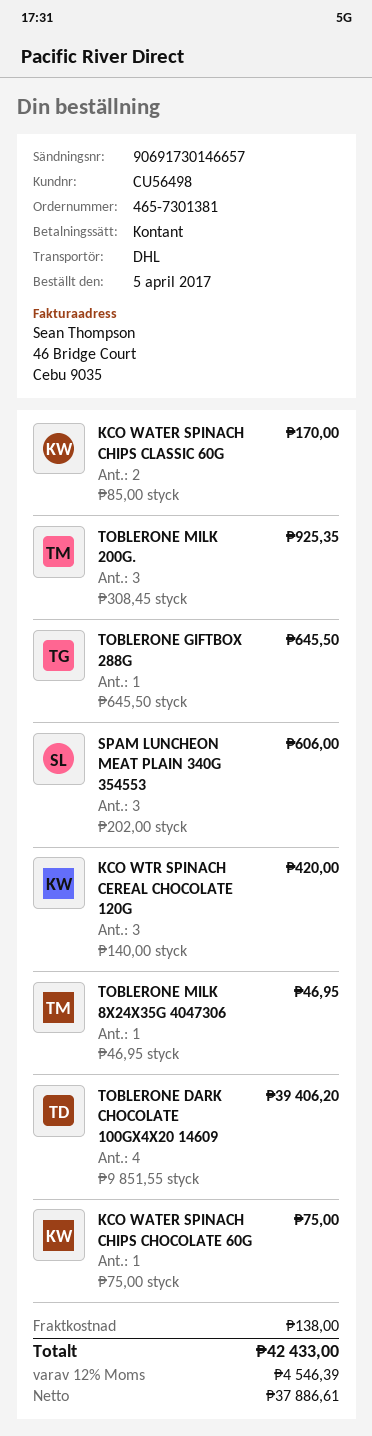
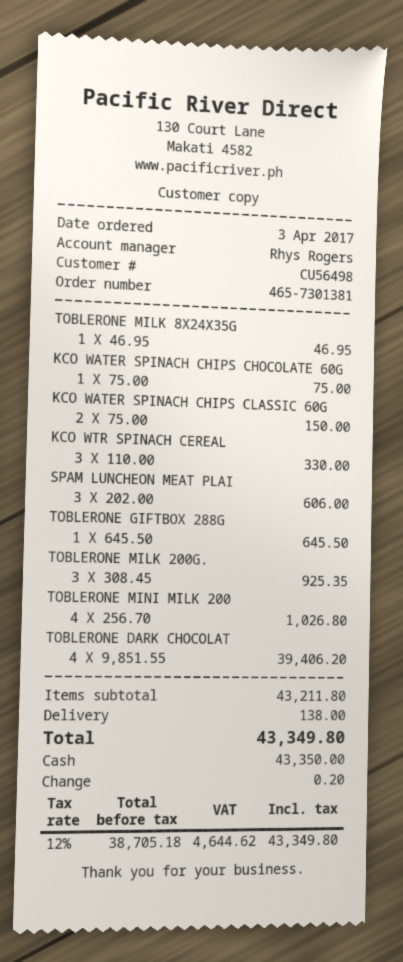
order date: 2017-04-05 -> 2017-04-03
KCO WATER SPINACH CHIPS CLASSIC 60G: 2 x 85.00 = 170.00 -> 2 x 75.00 = 150.00
KCO WTR SPINACH CEREAL CHOCOLATE 120G: 3 x 140.00 = 420.00 -> 3 x 110.00 = 330.00
TOBLERONE MINI MILK 200: none -> 4 x 256.70 = 1026.80
net: 37886.61 -> 38705.18
tax: 12% = 4546.39 -> 12% = 4644.62
total: 42433.00 -> 43349.80

